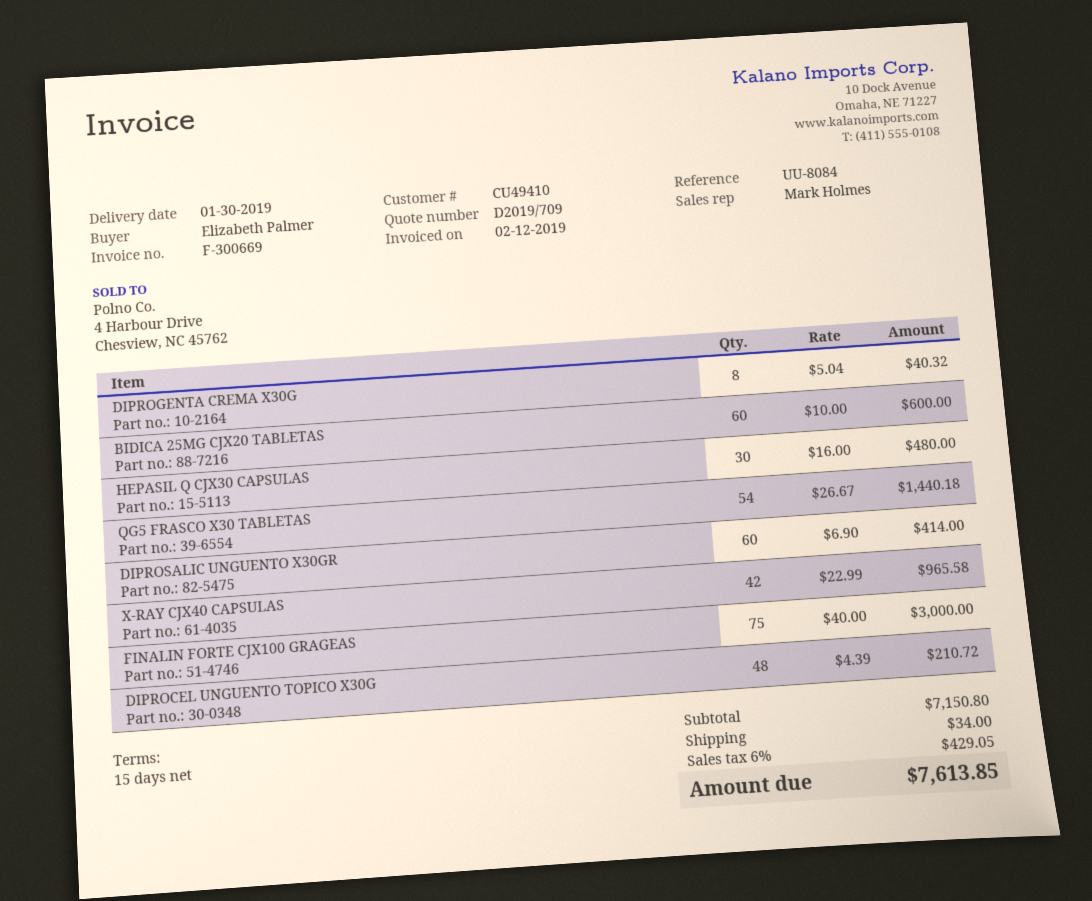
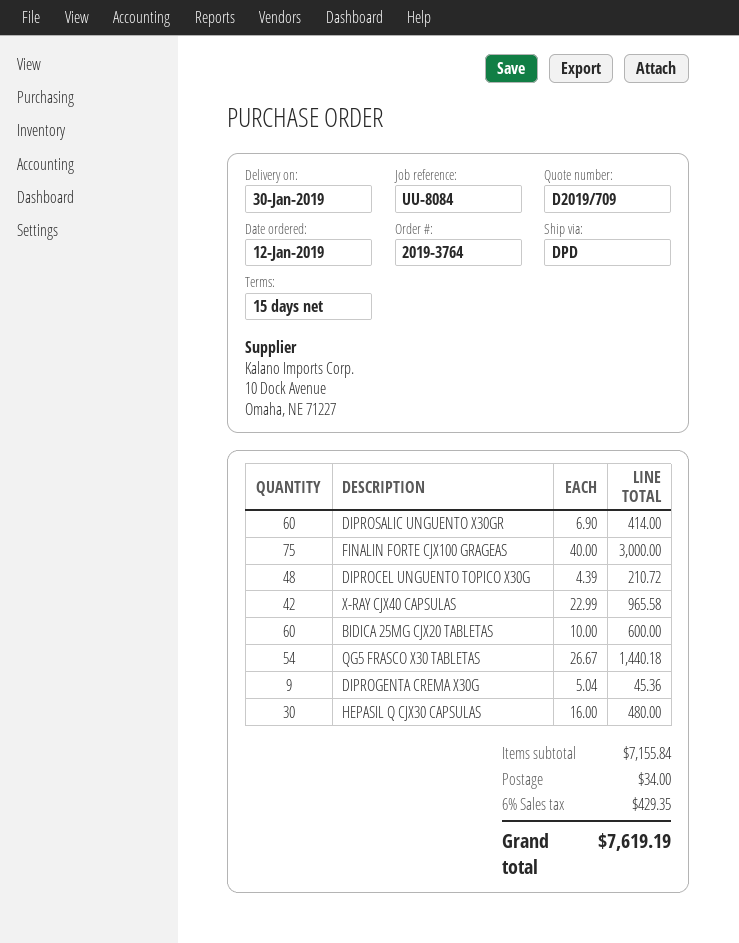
DIPROGENTA CREMA X30G: 8 x 5.04 = 40.32 -> 9 x 5.04 = 45.36
subtotal: 7150.80 -> 7155.84
tax: 6% = 429.05 -> 6% = 429.35
total: 7613.85 -> 7619.19

